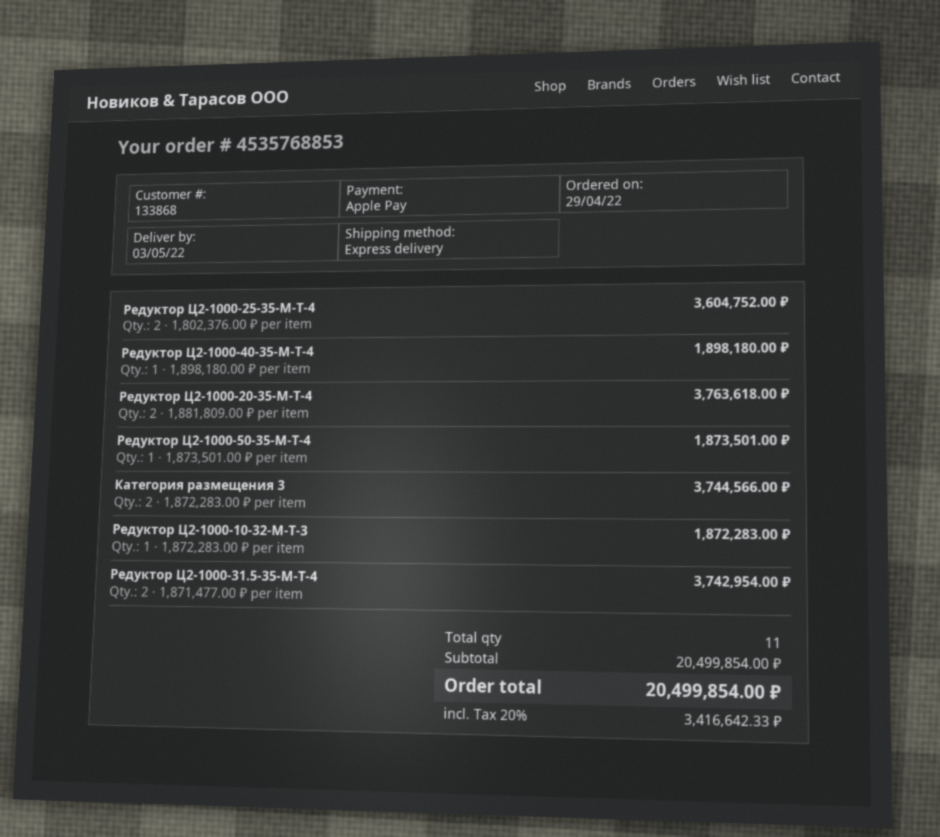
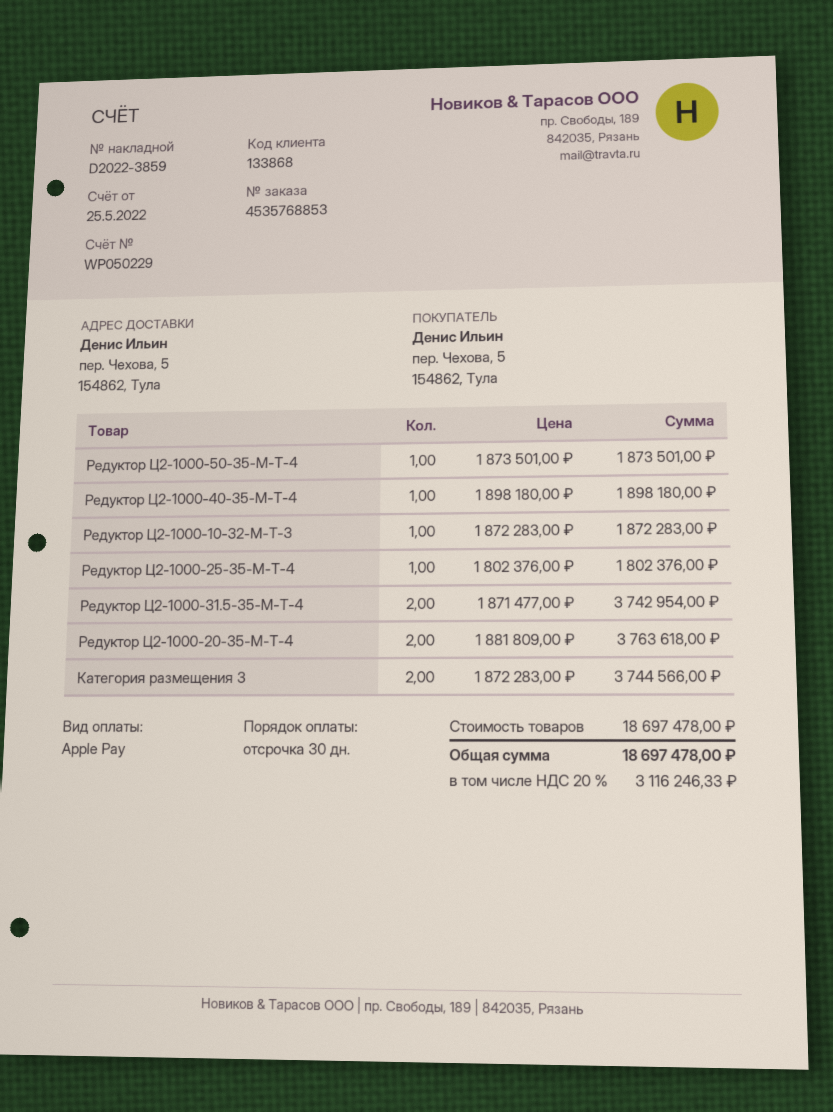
Редуктор Ц2-1000-25-35-М-Т-4: 2 x 1802376.00 = 3604752.00 -> 1 x 1802376.00 = 1802376.00
subtotal: 20499854.00 -> 18697478.00
tax: 20% = 3416642.33 -> 20% = 3116246.33
total: 20499854.00 -> 18697478.00

